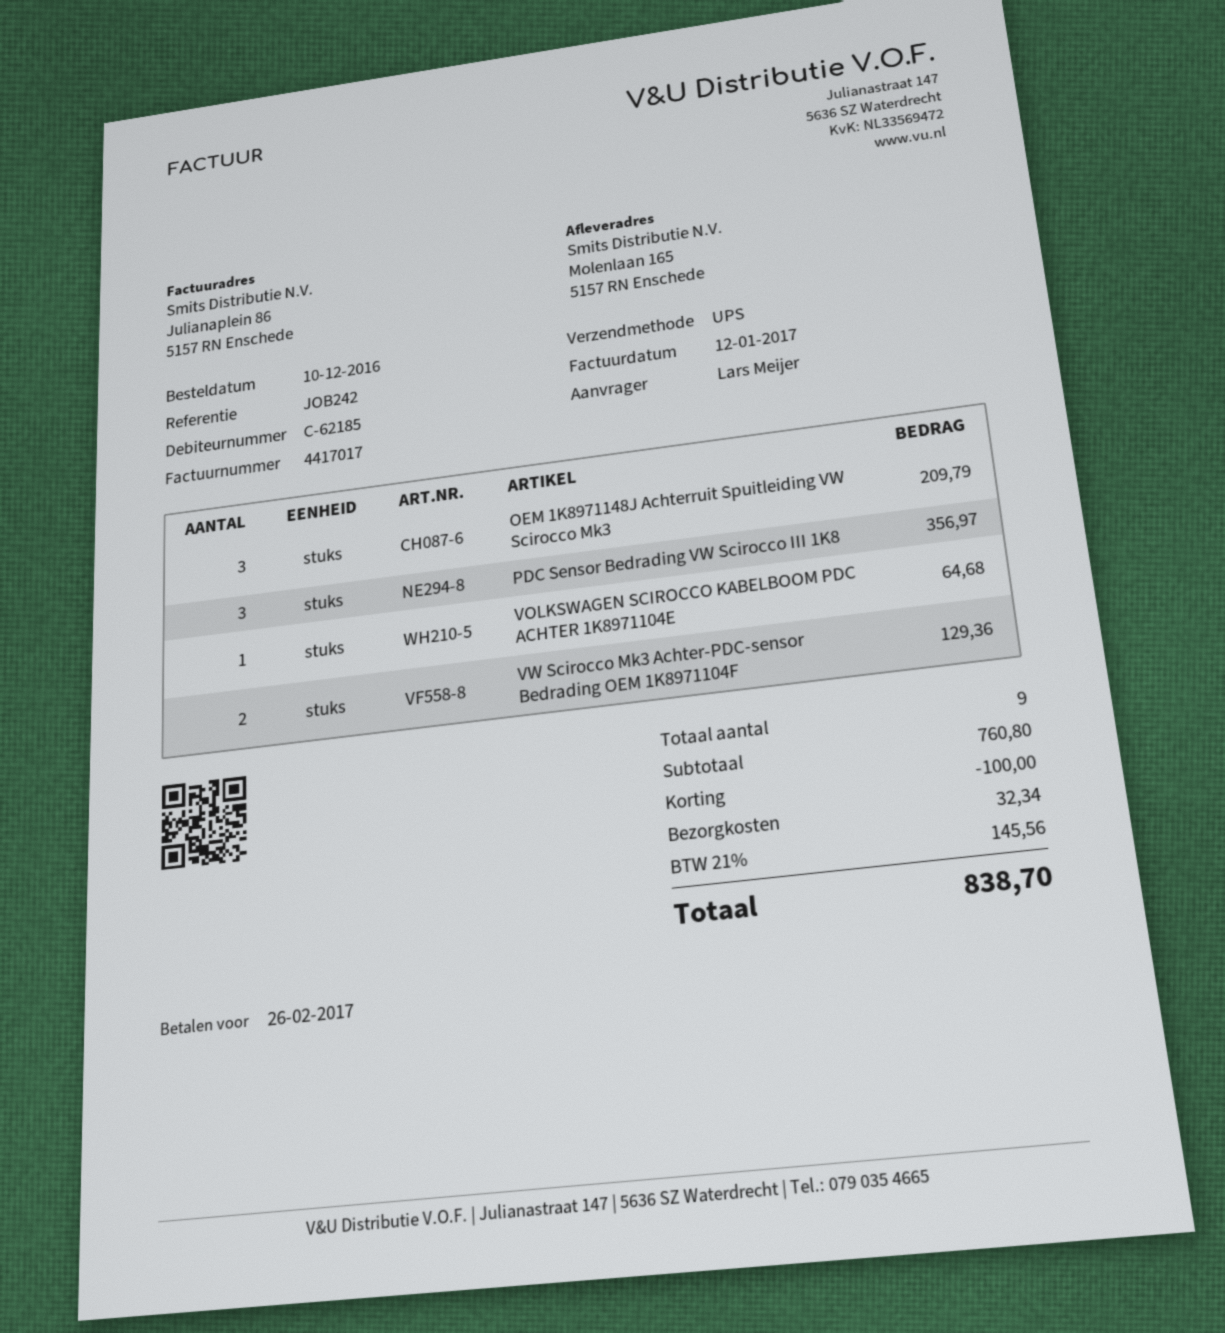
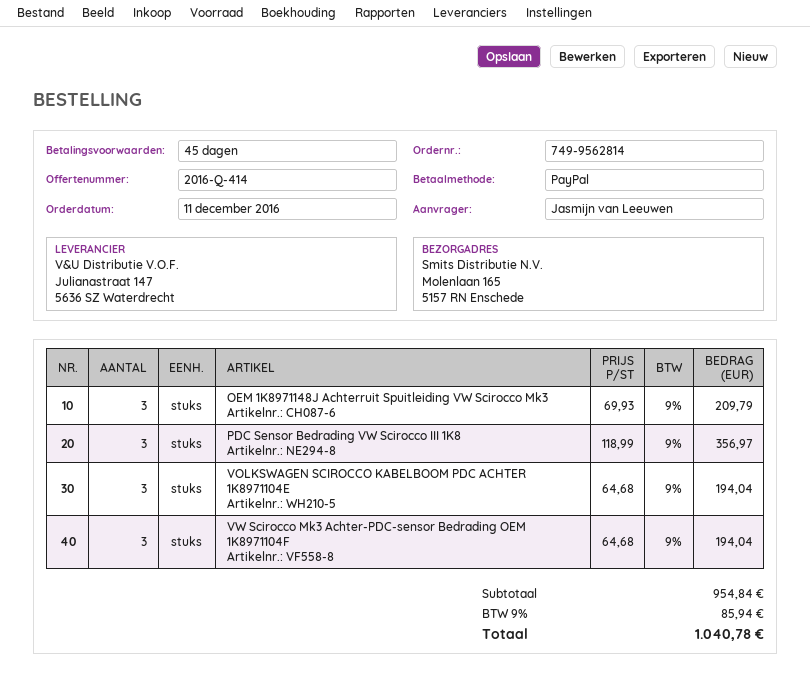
order date: 2016-12-10 -> 2016-12-11
ordered by: Lars Meijer -> Jasmijn van Leeuwen
VOLKSWAGEN SCIROCCO KABELBOOM PDC ACHTER 1K8971104E: 1 for 64.68 -> 3 for 194.04
VW Scirocco Mk3 Achter-PDC-sensor Bedrading OEM 1K8971104F: 2 for 129.36 -> 3 for 194.04
subtotal: 760.80 -> 954.84
discount: 100.00 -> none
shipping: 32.34 -> none
tax: 21% = 145.56 -> 9% = 85.94
total: 838.70 -> 1040.78

